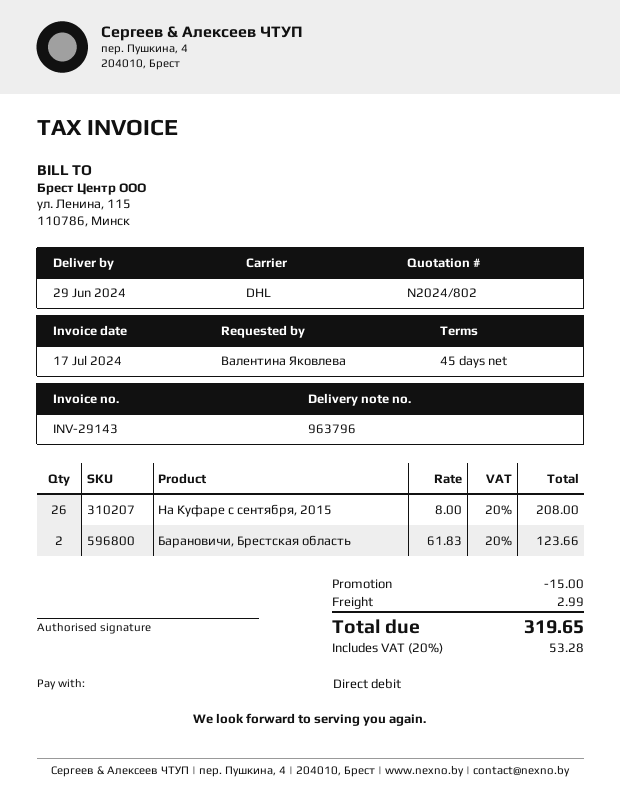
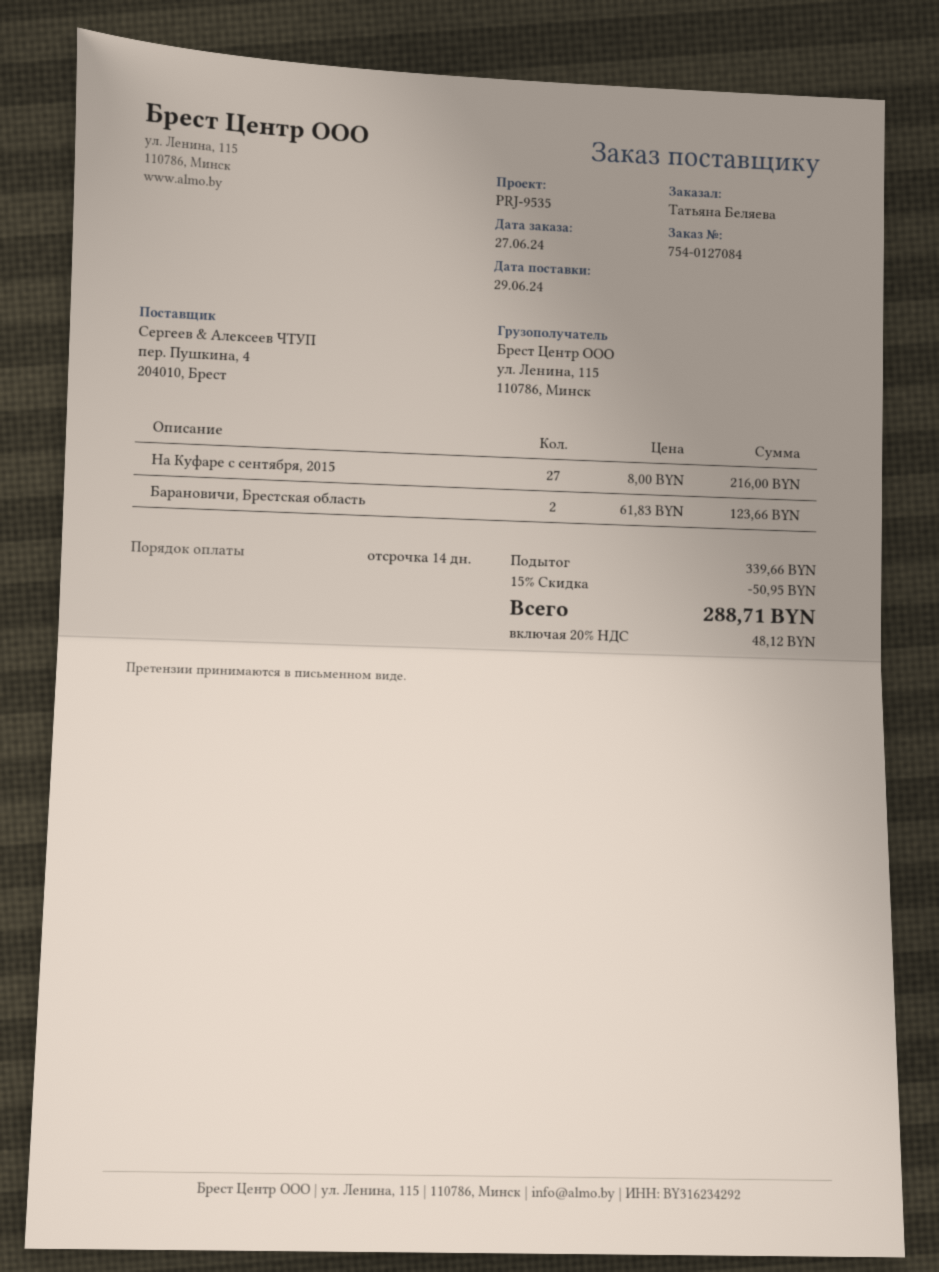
payment terms: 45 days -> 14 days
ordered by: Валентина Яковлева -> Татьяна Беляева
На Куфаре с сентября, 2015: 26 x 8.00 = 208.00 -> 27 x 8.00 = 216.00
discount: 15.00 -> 50.95
shipping: 2.99 -> none
tax: 20% = 53.28 -> 20% = 48.12
total: 319.65 -> 288.71

